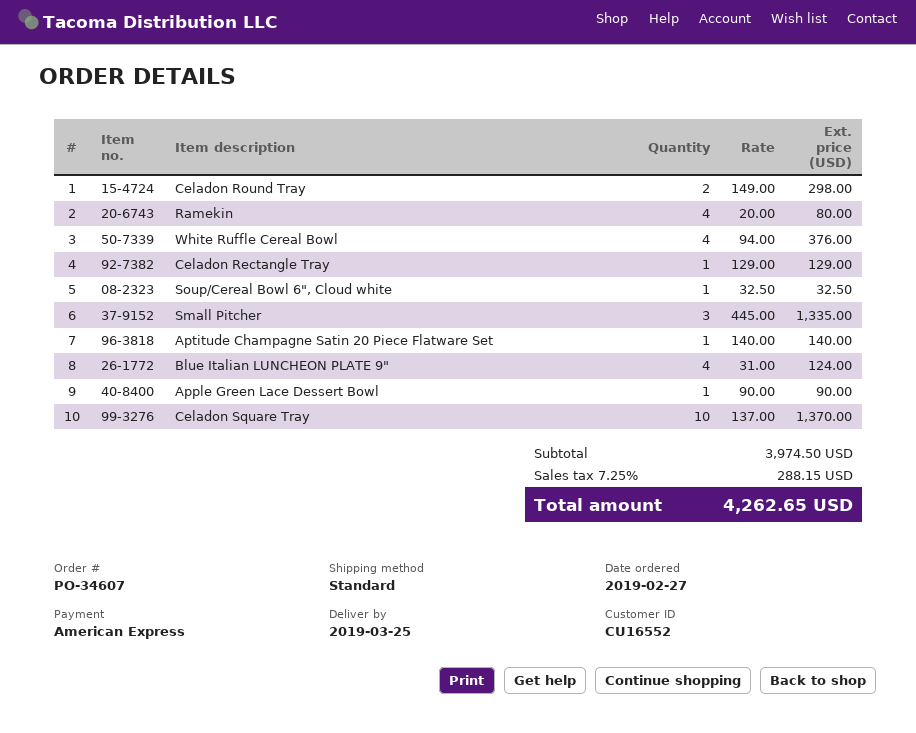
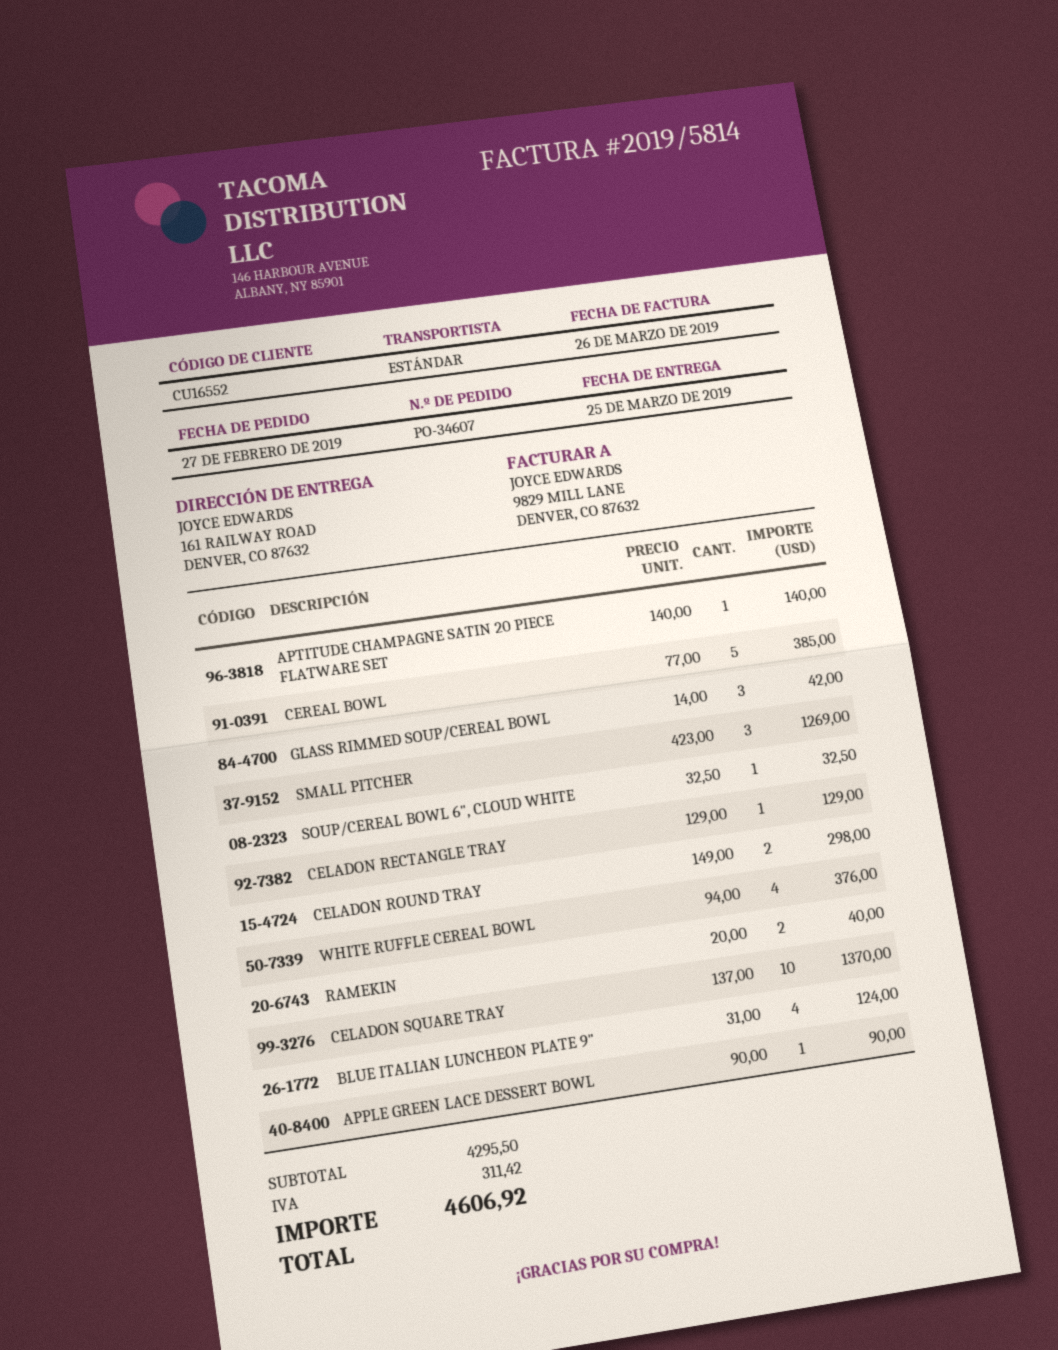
Ramekin: 4 x 20.00 = 80.00 -> 2 x 20.00 = 40.00
Small Pitcher: 3 x 445.00 = 1335.00 -> 3 x 423.00 = 1269.00
CEREAL BOWL: none -> 5 x 77.00 = 385.00
GLASS RIMMED SOUP/CEREAL BOWL: none -> 3 x 14.00 = 42.00
subtotal: 3974.50 -> 4295.50
tax: 288.15 -> 311.42
total: 4262.65 -> 4606.92

